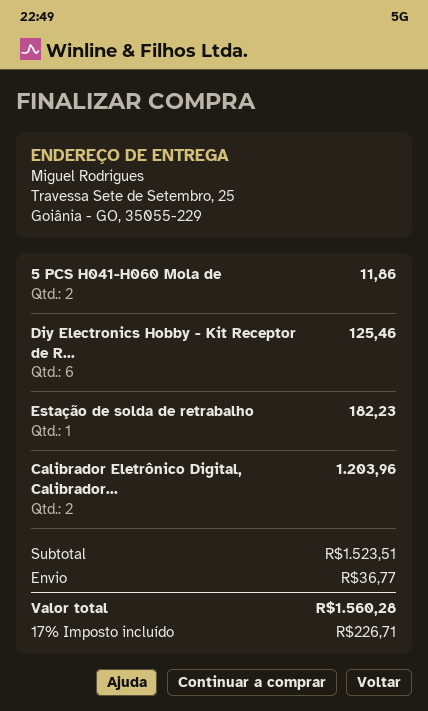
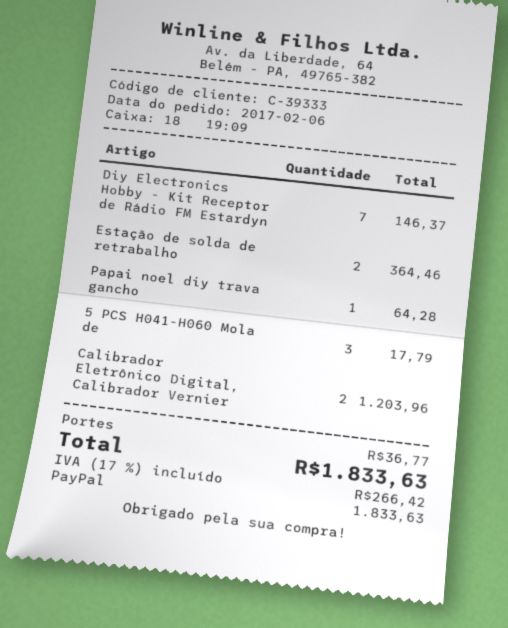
5 PCS H041-H060 Mola de: 2 for 11.86 -> 3 for 17.79
Diy Electronics Hobby - Kit Receptor de R...: 6 for 125.46 -> 7 for 146.37
Estação de solda de retrabalho: 1 for 182.23 -> 2 for 364.46
Papai noel diy trava gancho: none -> 1 for 64.28
tax: 17% = 226.71 -> 17% = 266.42
total: 1560.28 -> 1833.63

